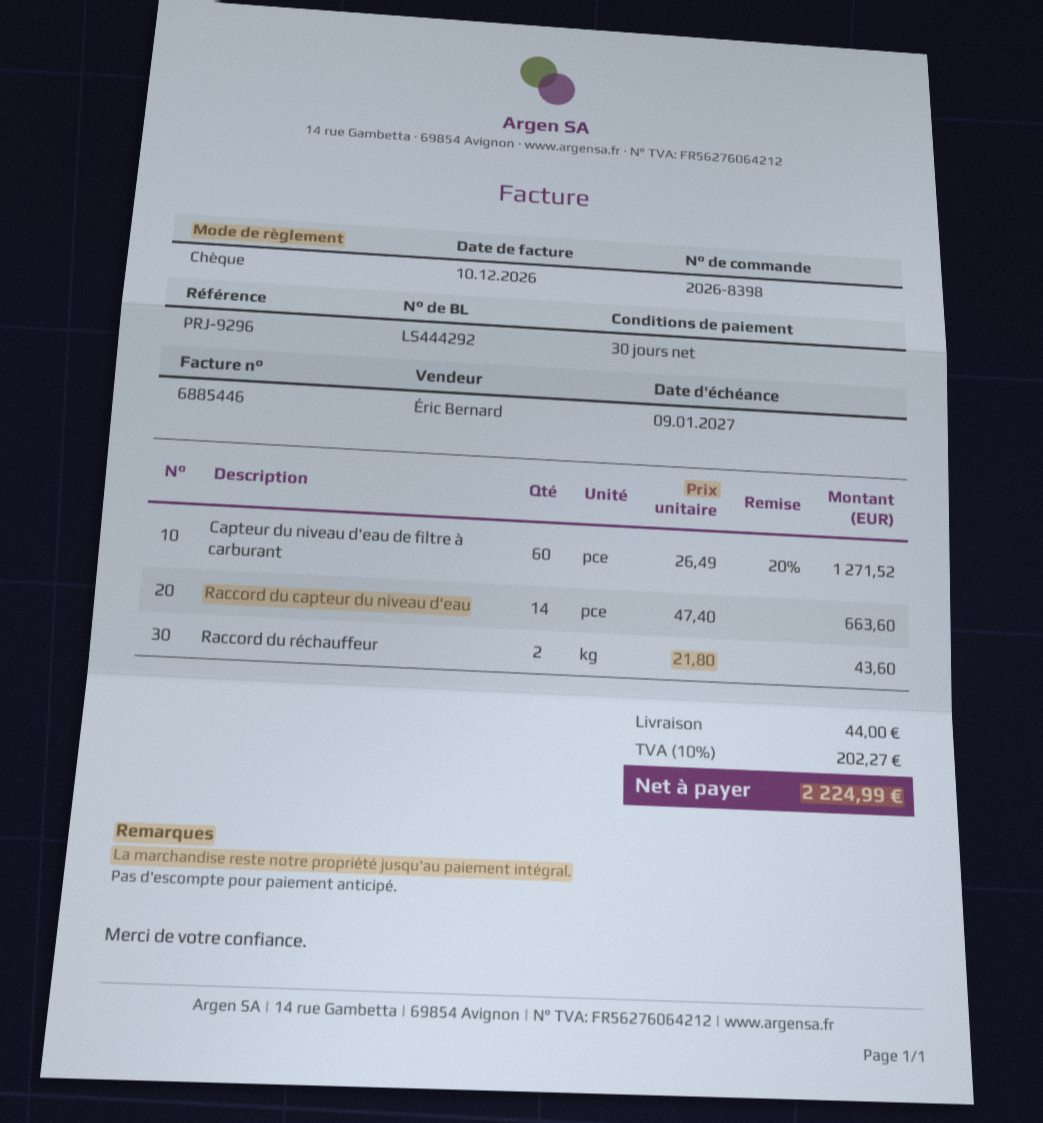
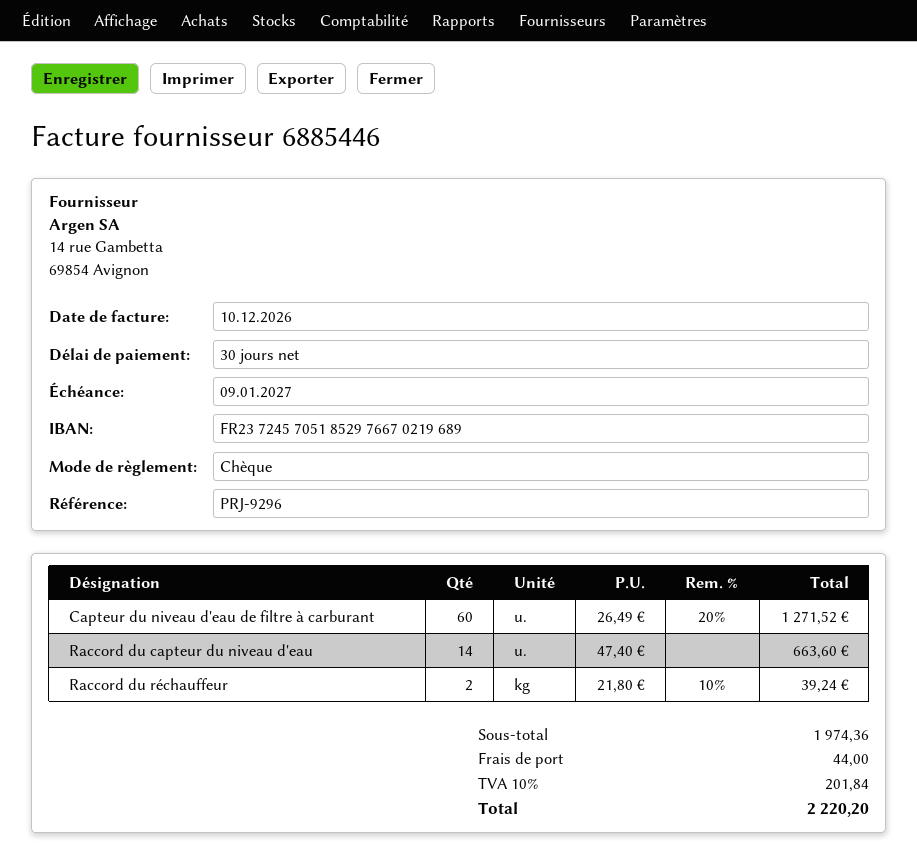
Raccord du réchauffeur: 2 x 21.80 = 43.60 -> 2 x 21.80 - 10% = 39.24
tax: 10% = 202.27 -> 10% = 201.84
total: 2224.99 -> 2220.20

